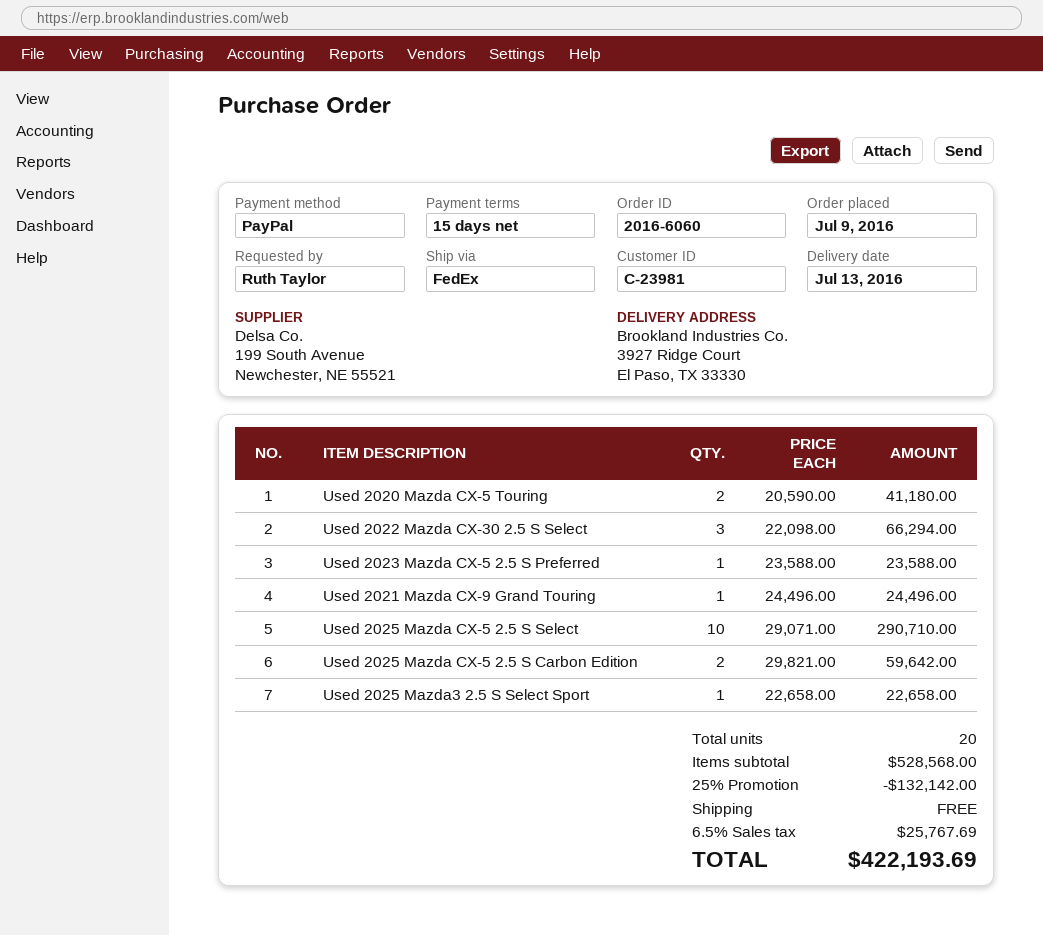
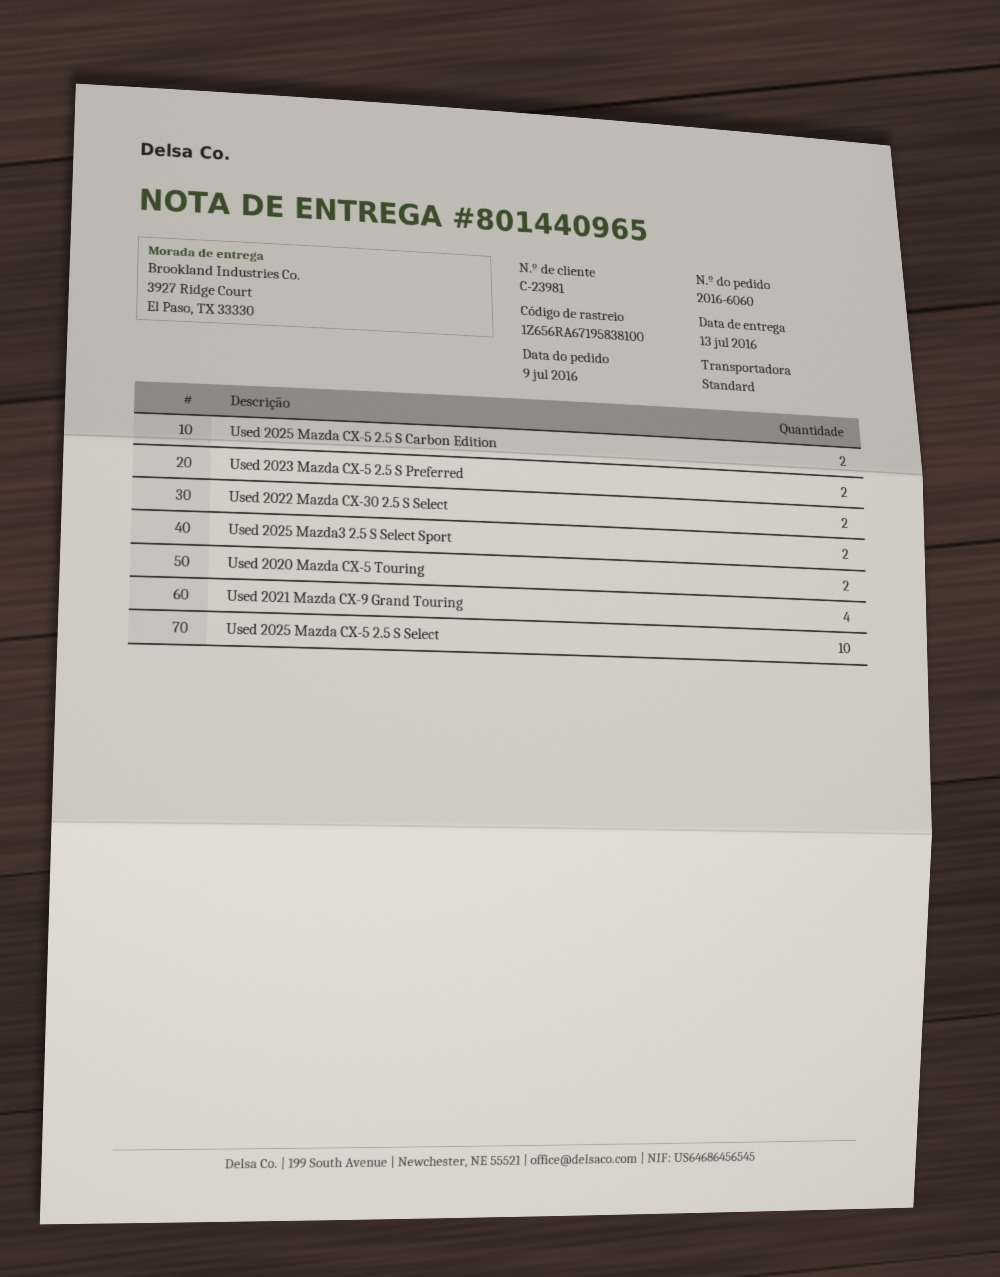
shipping method: FedEx -> standard
Used 2022 Mazda CX-30 2.5 S Select: 3 -> 2
Used 2023 Mazda CX-5 2.5 S Preferred: 1 -> 2
Used 2021 Mazda CX-9 Grand Touring: 1 -> 4
Used 2025 Mazda3 2.5 S Select Sport: 1 -> 2

